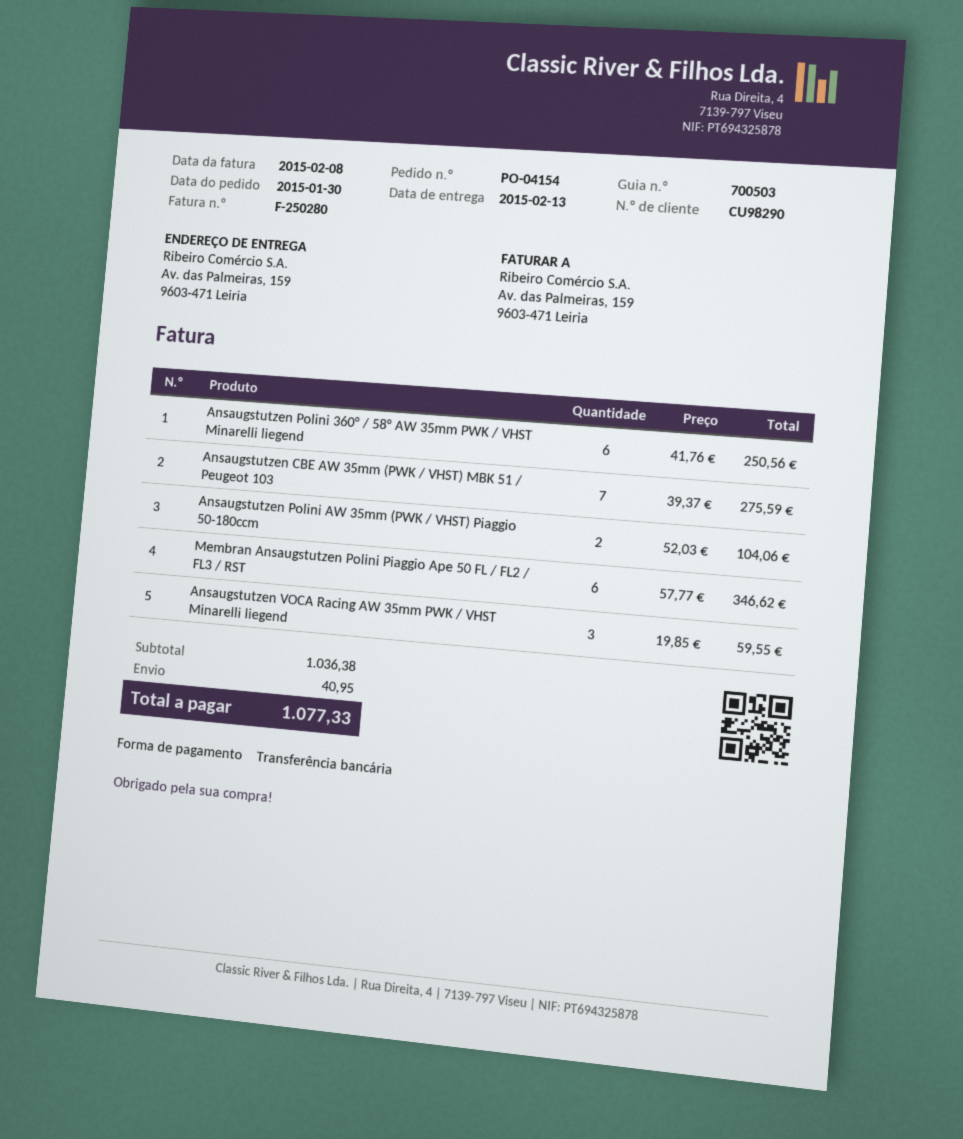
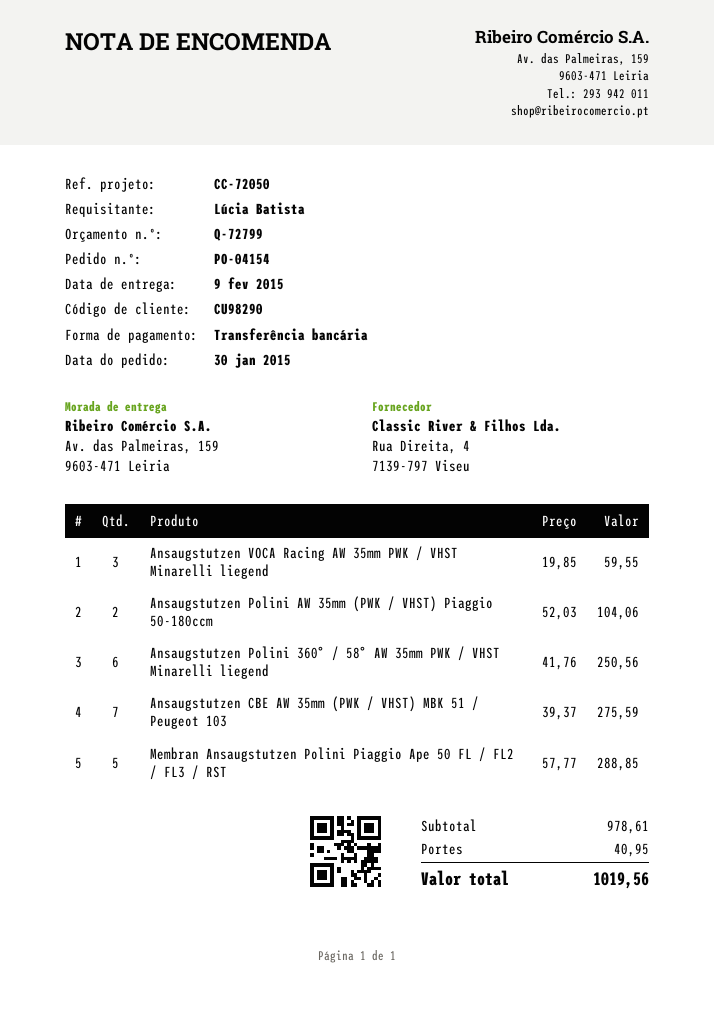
delivery date: 2015-02-13 -> 2015-02-09
Membran Ansaugstutzen Polini Piaggio Ape 50 FL / FL2 / FL3 / RST: 6 x 57.77 = 346.62 -> 5 x 57.77 = 288.85
subtotal: 1036.38 -> 978.61
total: 1077.33 -> 1019.56

